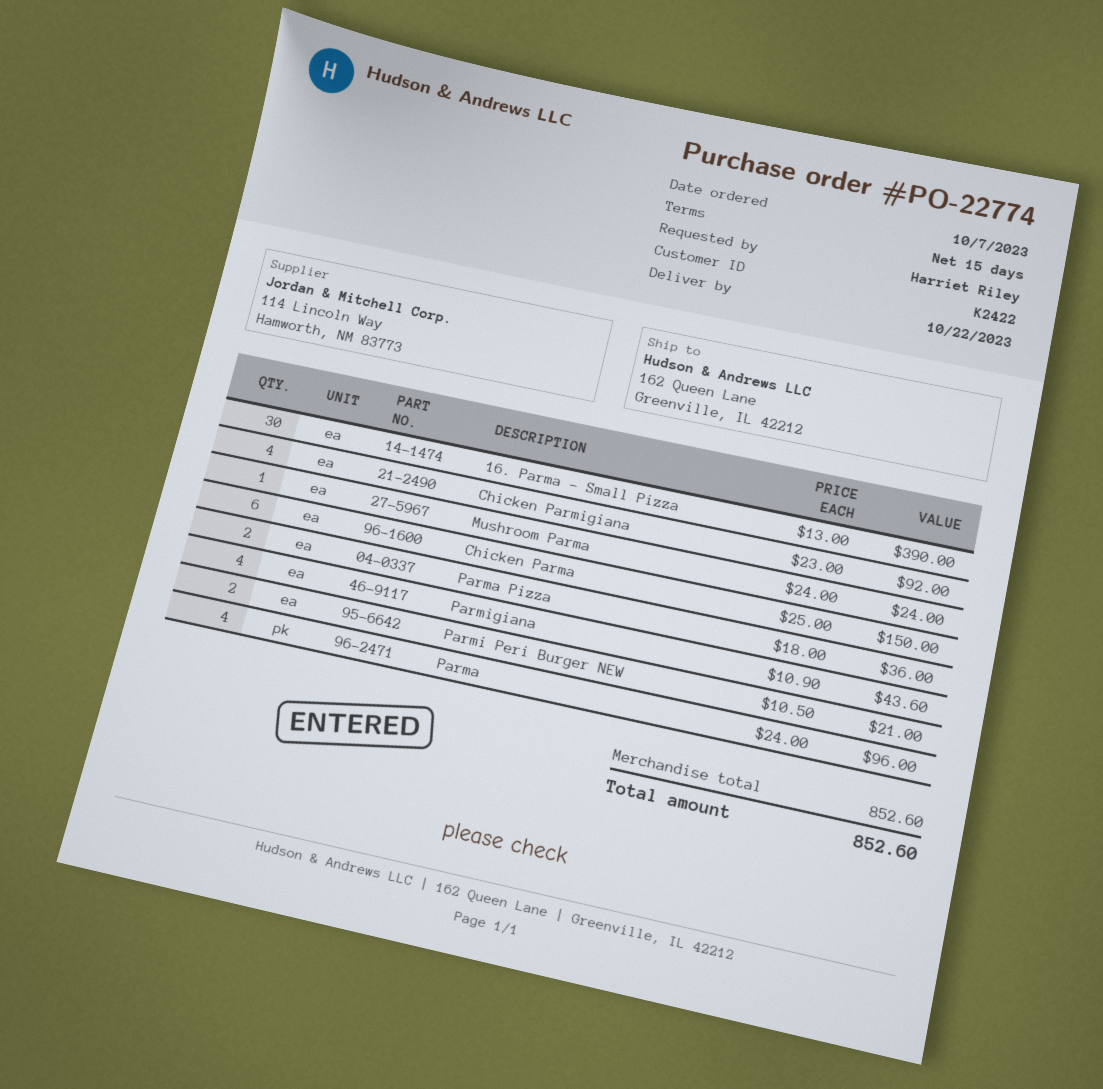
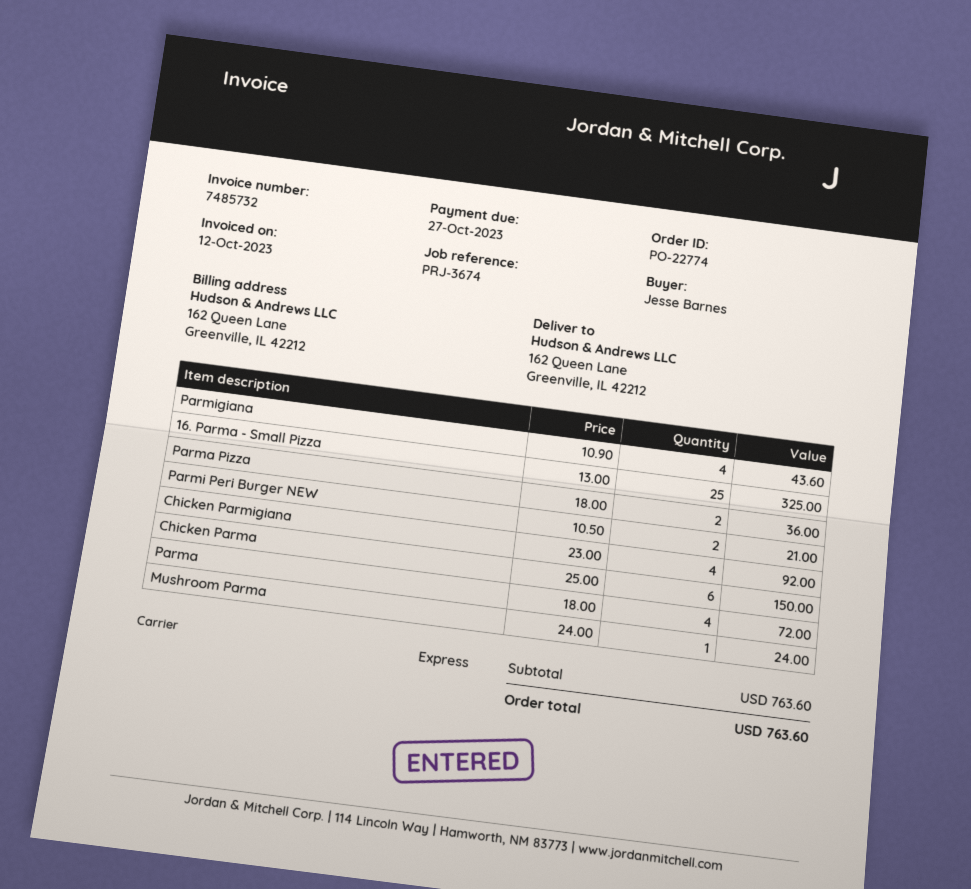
ordered by: Harriet Riley -> Jesse Barnes
16. Parma - Small Pizza: 30 x 13.00 = 390.00 -> 25 x 13.00 = 325.00
Parma: 4 x 24.00 = 96.00 -> 4 x 18.00 = 72.00
subtotal: 852.60 -> 763.60
total: 852.60 -> 763.60

